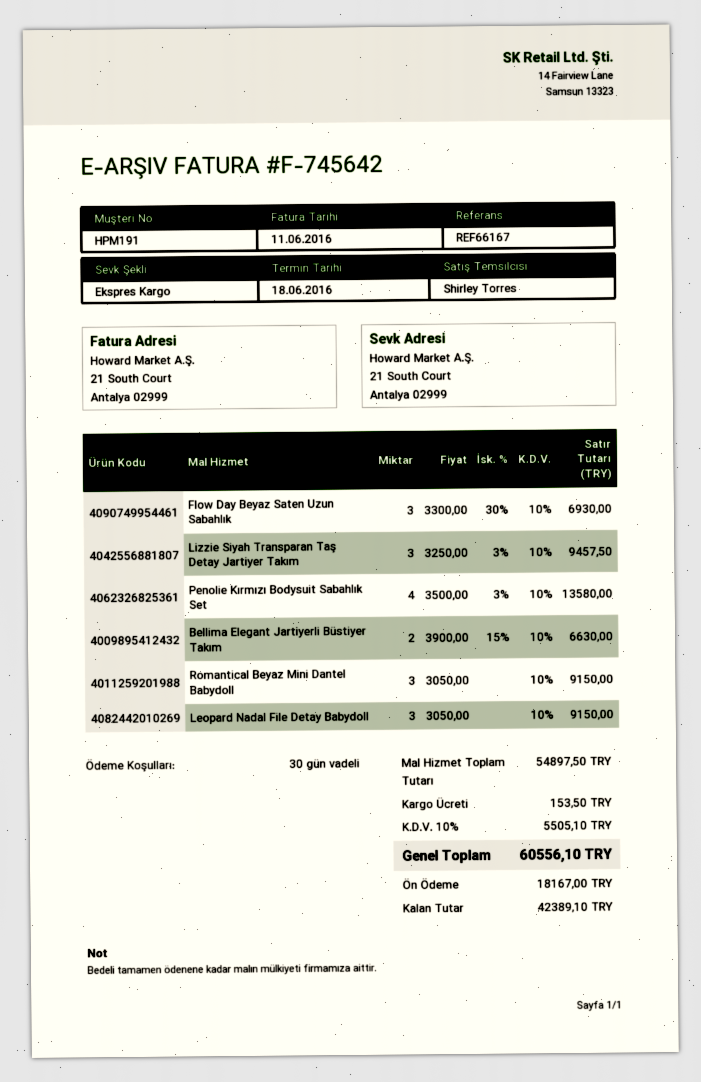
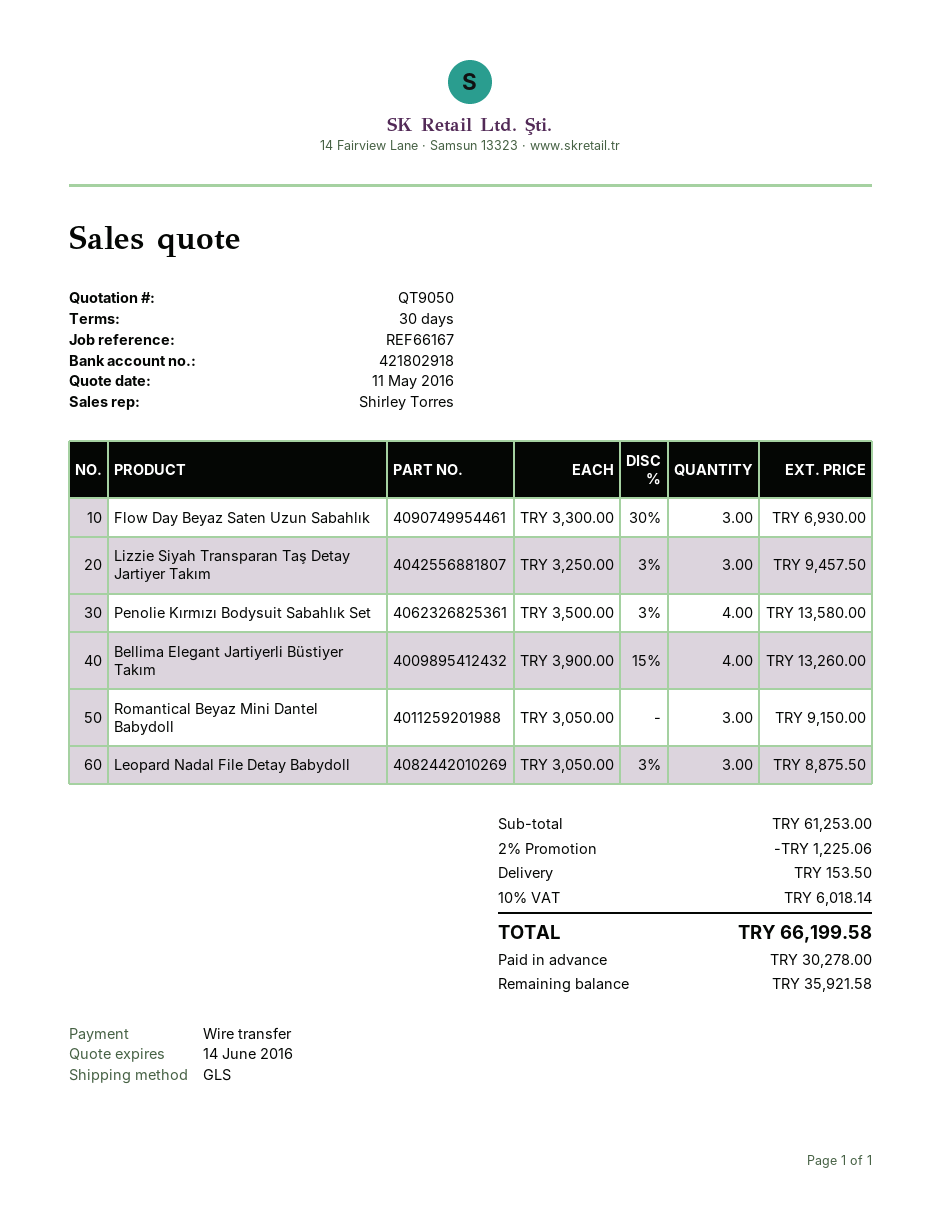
shipping method: express -> GLS
Bellima Elegant Jartiyerli Büstiyer Takım: 2 x 3900.00 - 15% = 6630.00 -> 4 x 3900.00 - 15% = 13260.00
Leopard Nadal File Detay Babydoll: 3 x 3050.00 = 9150.00 -> 3 x 3050.00 - 3% = 8875.50
subtotal: 54897.50 -> 61253.00
discount: none -> 2% = 1225.06
tax: 10% = 5505.10 -> 10% = 6018.14
total: 60556.10 -> 66199.58
deposit: 18167.00 -> 30278.00
balance: 42389.10 -> 35921.58

